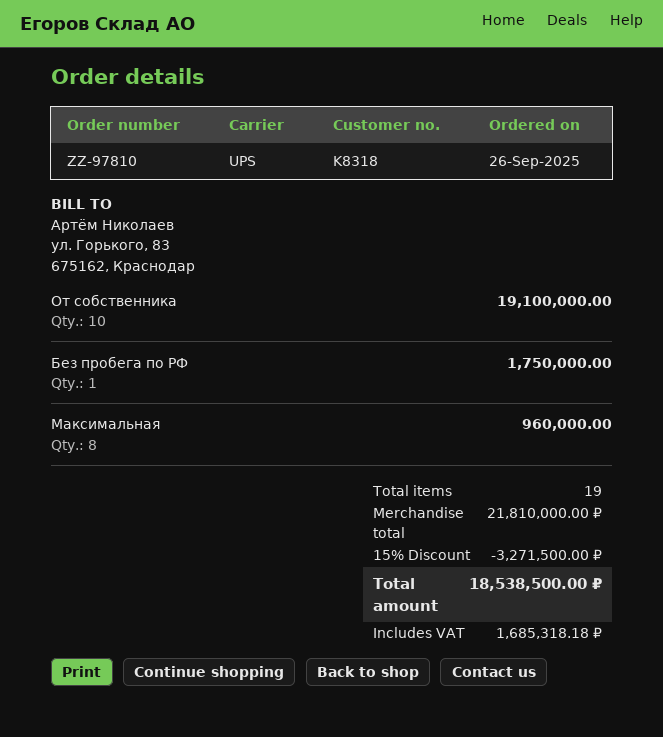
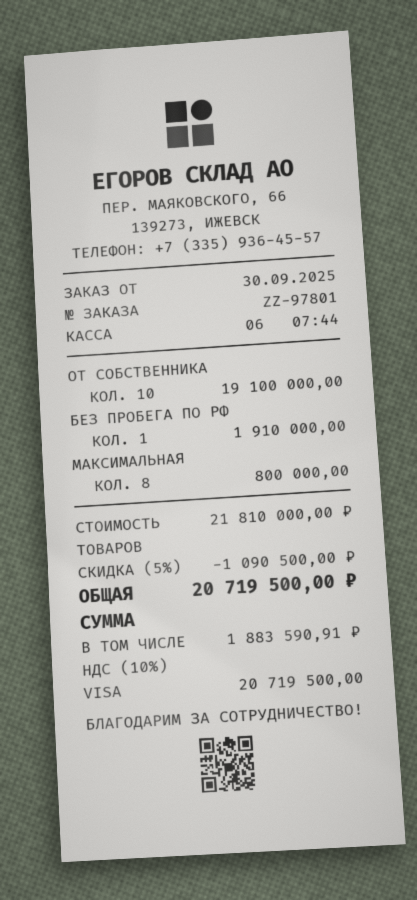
order number: ZZ-97810 -> ZZ-97801
order date: 2025-09-26 -> 2025-09-30
Без пробега по РФ: 1 for 1750000.00 -> 1 for 1910000.00
Максимальная: 8 for 960000.00 -> 8 for 800000.00
discount: 15% = 3271500.00 -> 5% = 1090500.00
tax: 1685318.18 -> 1883590.91
total: 18538500.00 -> 20719500.00

